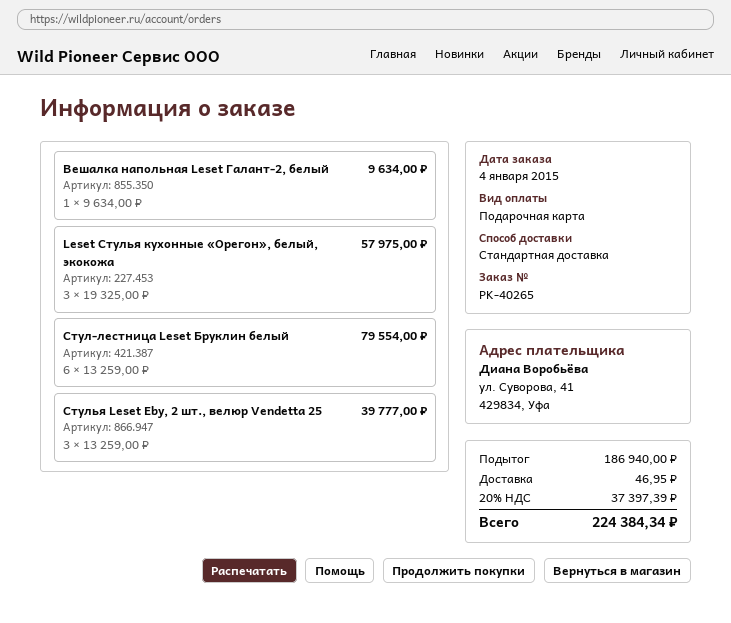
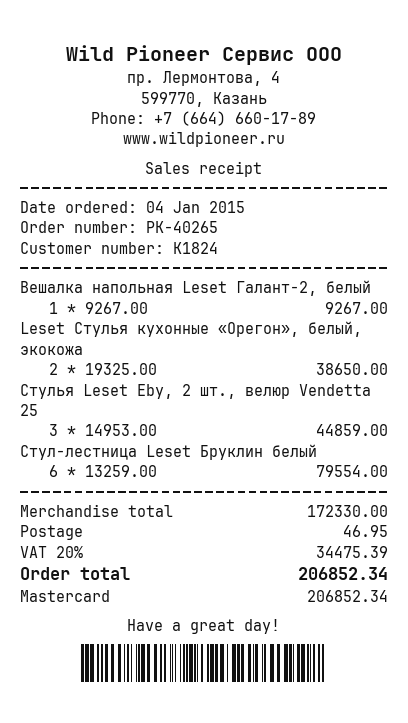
payment method: gift card -> Mastercard
Вешалка напольная Leset Галант-2, белый: 1 x 9634.00 = 9634.00 -> 1 x 9267.00 = 9267.00
Leset Стулья кухонные «Орегон», белый, экокожа: 3 x 19325.00 = 57975.00 -> 2 x 19325.00 = 38650.00
Стулья Leset Eby, 2 шт., велюр Vendetta 25: 3 x 13259.00 = 39777.00 -> 3 x 14953.00 = 44859.00
subtotal: 186940.00 -> 172330.00
tax: 20% = 37397.39 -> 20% = 34475.39
total: 224384.34 -> 206852.34

